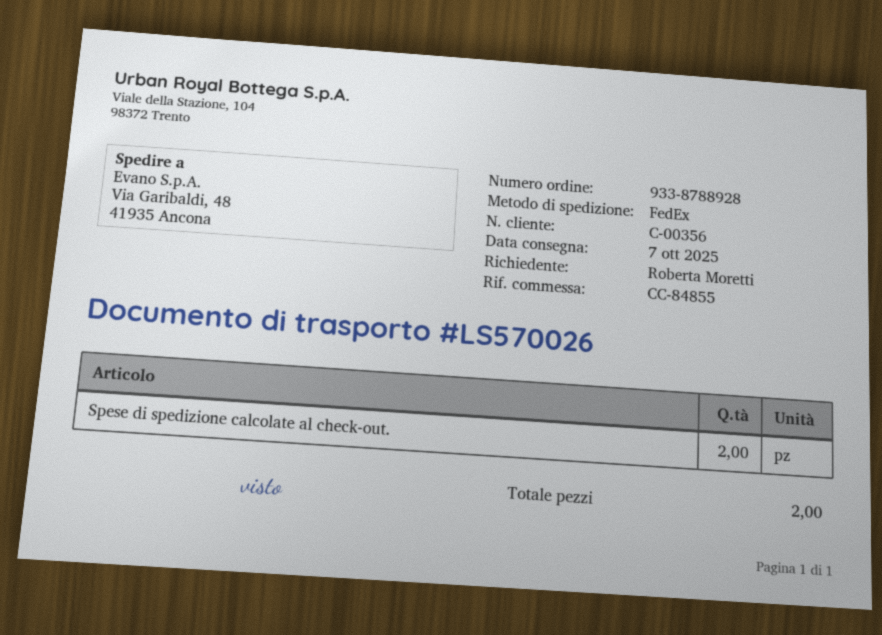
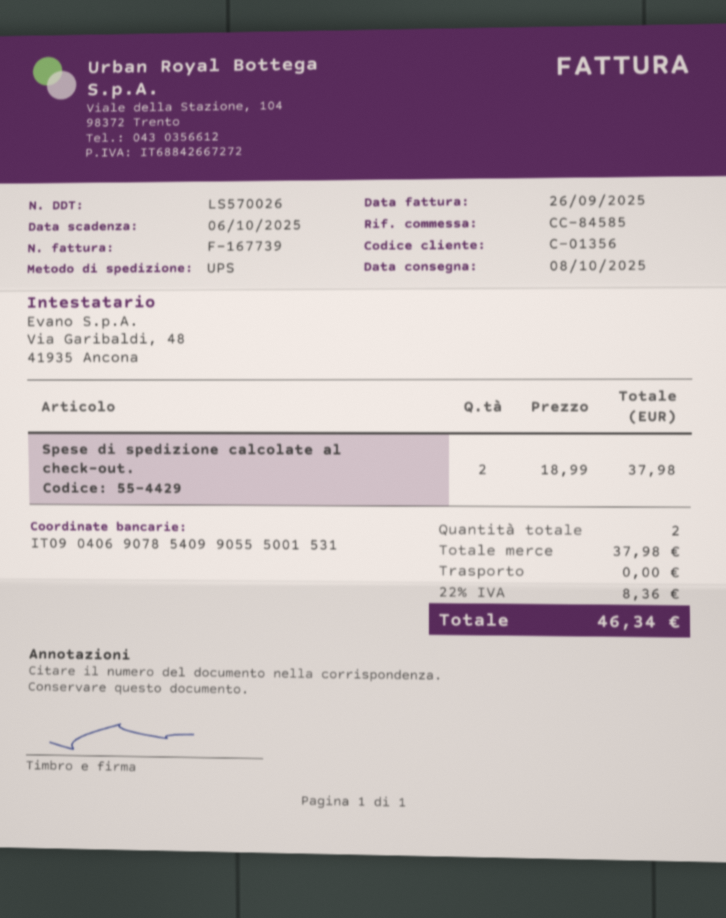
delivery date: 2025-10-07 -> 2025-10-08
customer number: C-00356 -> C-01356
reference: CC-84855 -> CC-84585
shipping method: FedEx -> UPS

